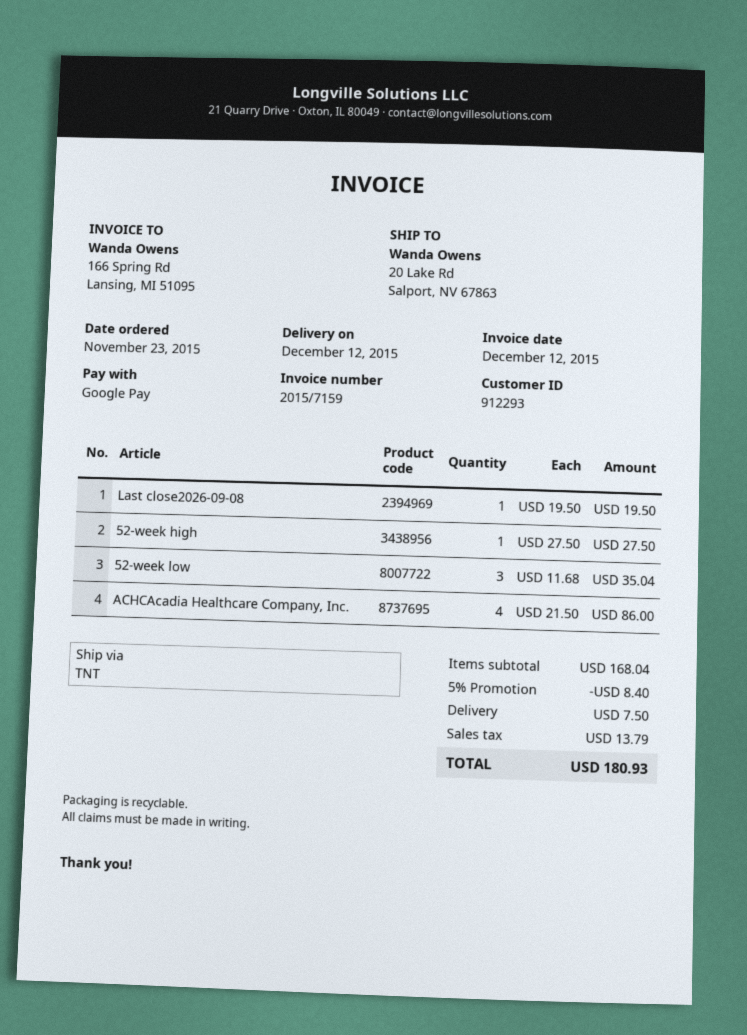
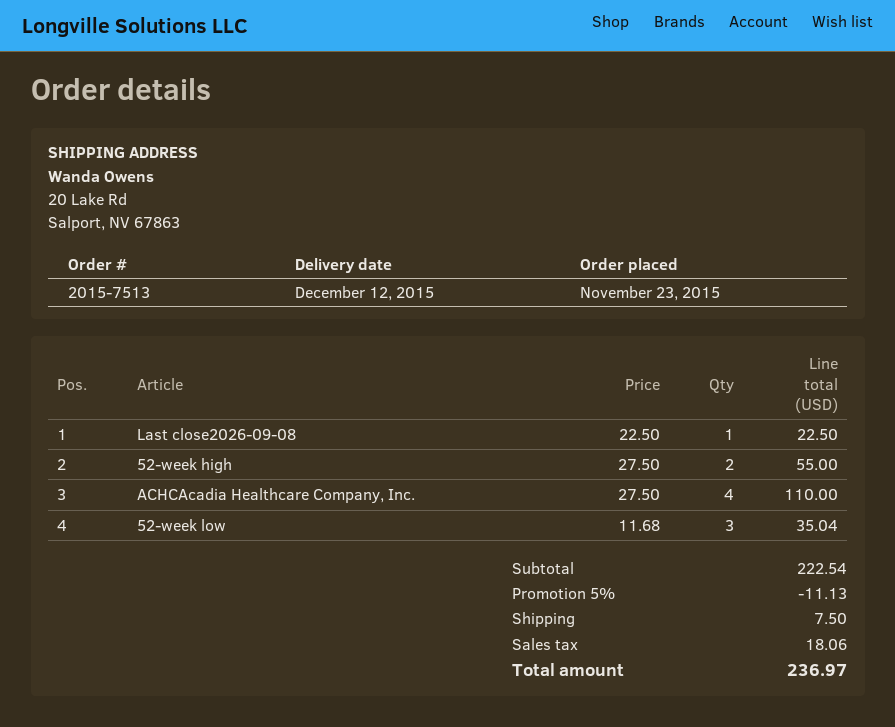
Last close2026-09-08: 1 x 19.50 = 19.50 -> 1 x 22.50 = 22.50
52-week high: 1 x 27.50 = 27.50 -> 2 x 27.50 = 55.00
ACHCAcadia Healthcare Company, Inc.: 4 x 21.50 = 86.00 -> 4 x 27.50 = 110.00
subtotal: 168.04 -> 222.54
discount: 5% = 8.40 -> 5% = 11.13
tax: 13.79 -> 18.06
total: 180.93 -> 236.97

